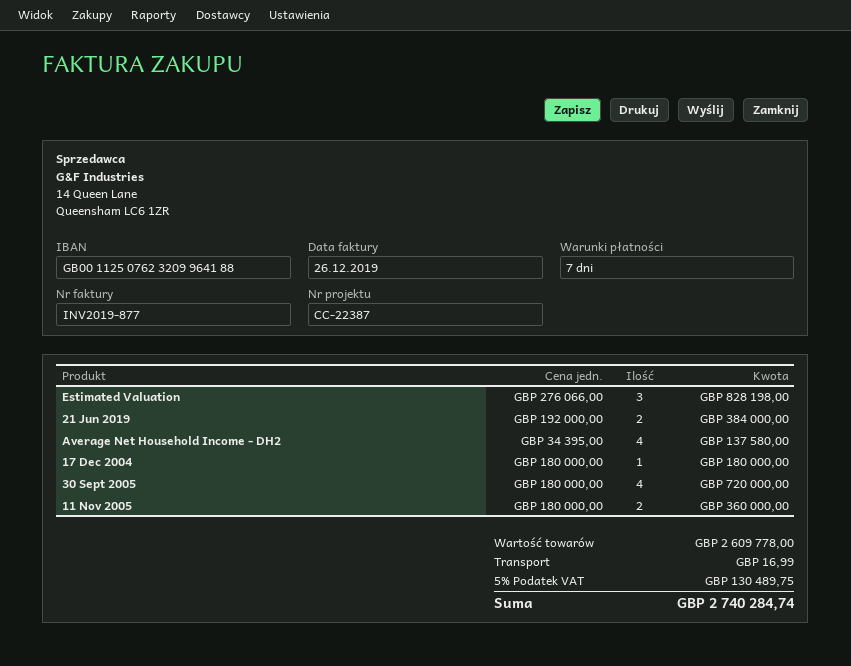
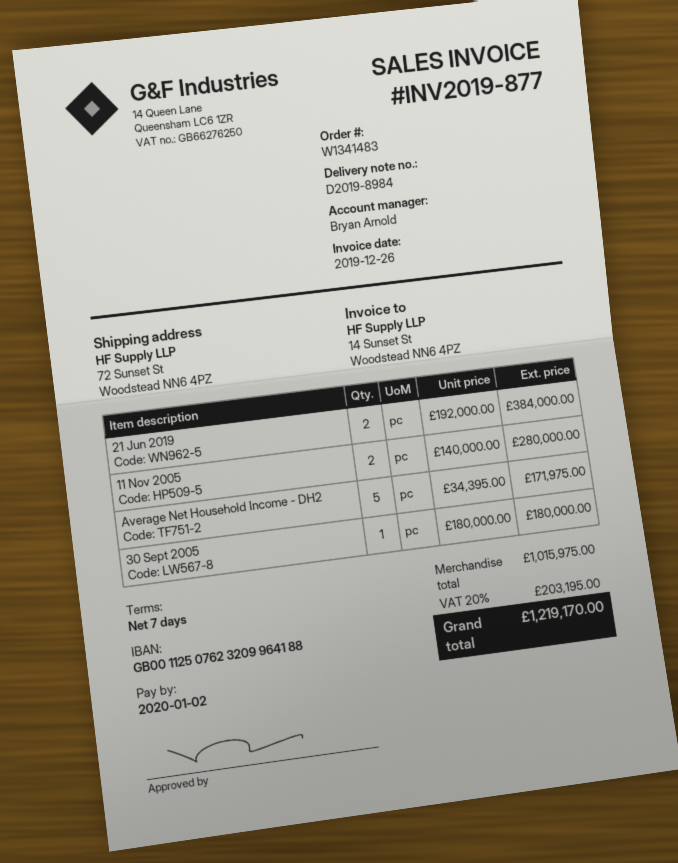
Estimated Valuation: 3 x 276066.00 = 828198.00 -> none
Average Net Household Income - DH2: 4 x 34395.00 = 137580.00 -> 5 x 34395.00 = 171975.00
17 Dec 2004: 1 x 180000.00 = 180000.00 -> none
30 Sept 2005: 4 x 180000.00 = 720000.00 -> 1 x 180000.00 = 180000.00
11 Nov 2005: 2 x 180000.00 = 360000.00 -> 2 x 140000.00 = 280000.00
subtotal: 2609778.00 -> 1015975.00
shipping: 16.99 -> none
tax: 5% = 130489.75 -> 20% = 203195.00
total: 2740284.74 -> 1219170.00

